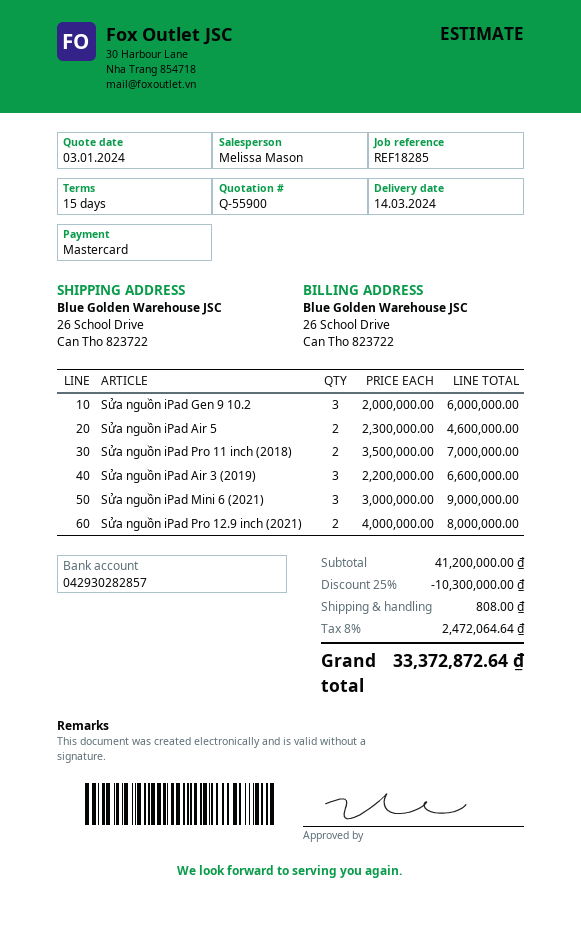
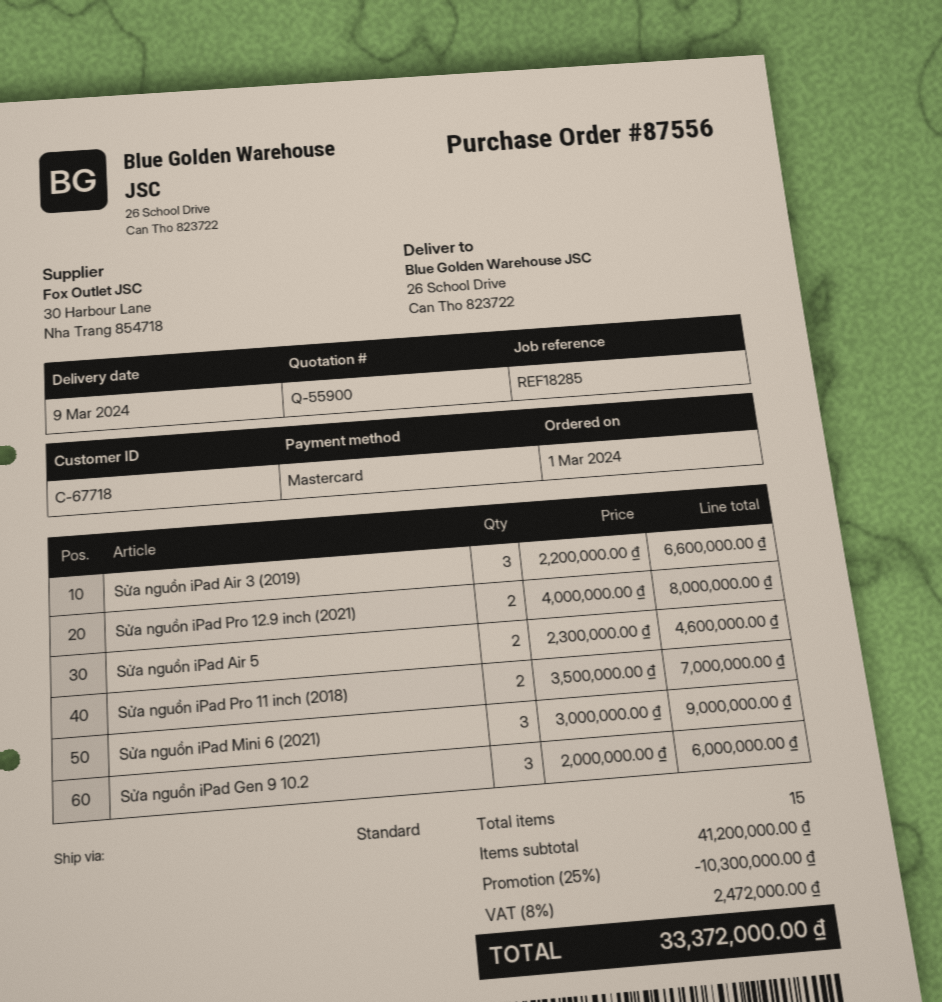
delivery date: 2024-03-14 -> 2024-03-09
shipping: 808.00 -> none
tax: 8% = 2472064.64 -> 8% = 2472000.00
total: 33372872.64 -> 33372000.00

